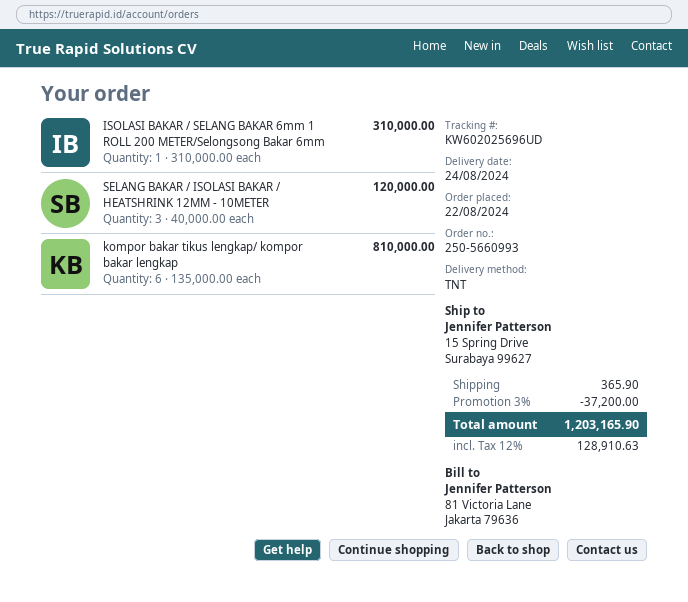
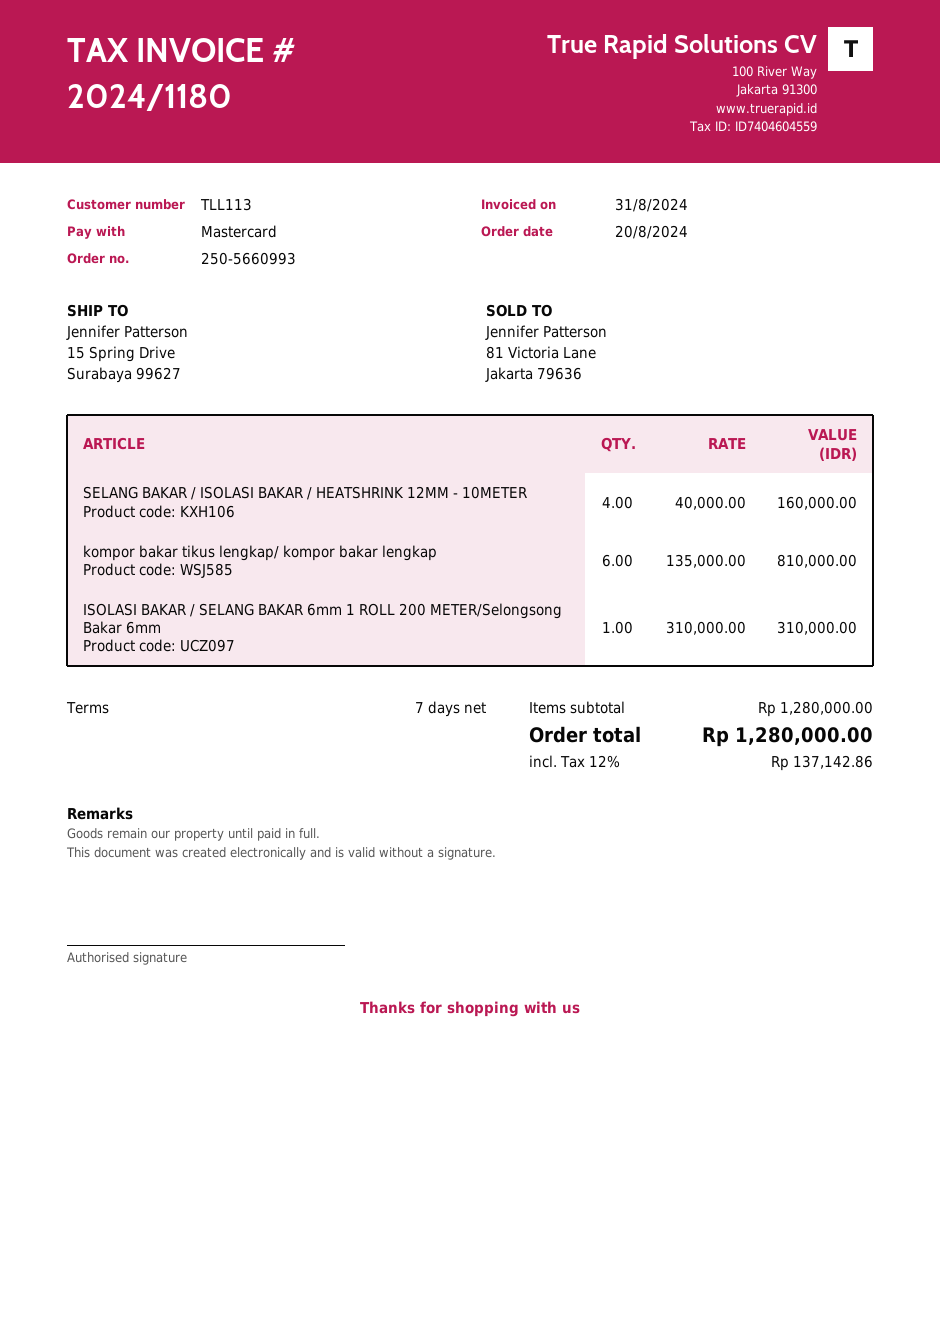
order date: 2024-08-22 -> 2024-08-20
SELANG BAKAR / ISOLASI BAKAR / HEATSHRINK 12MM - 10METER: 3 x 40000.00 = 120000.00 -> 4 x 40000.00 = 160000.00
discount: 3% = 37200.00 -> none
shipping: 365.90 -> none
tax: 12% = 128910.63 -> 12% = 137142.86
total: 1203165.90 -> 1280000.00

